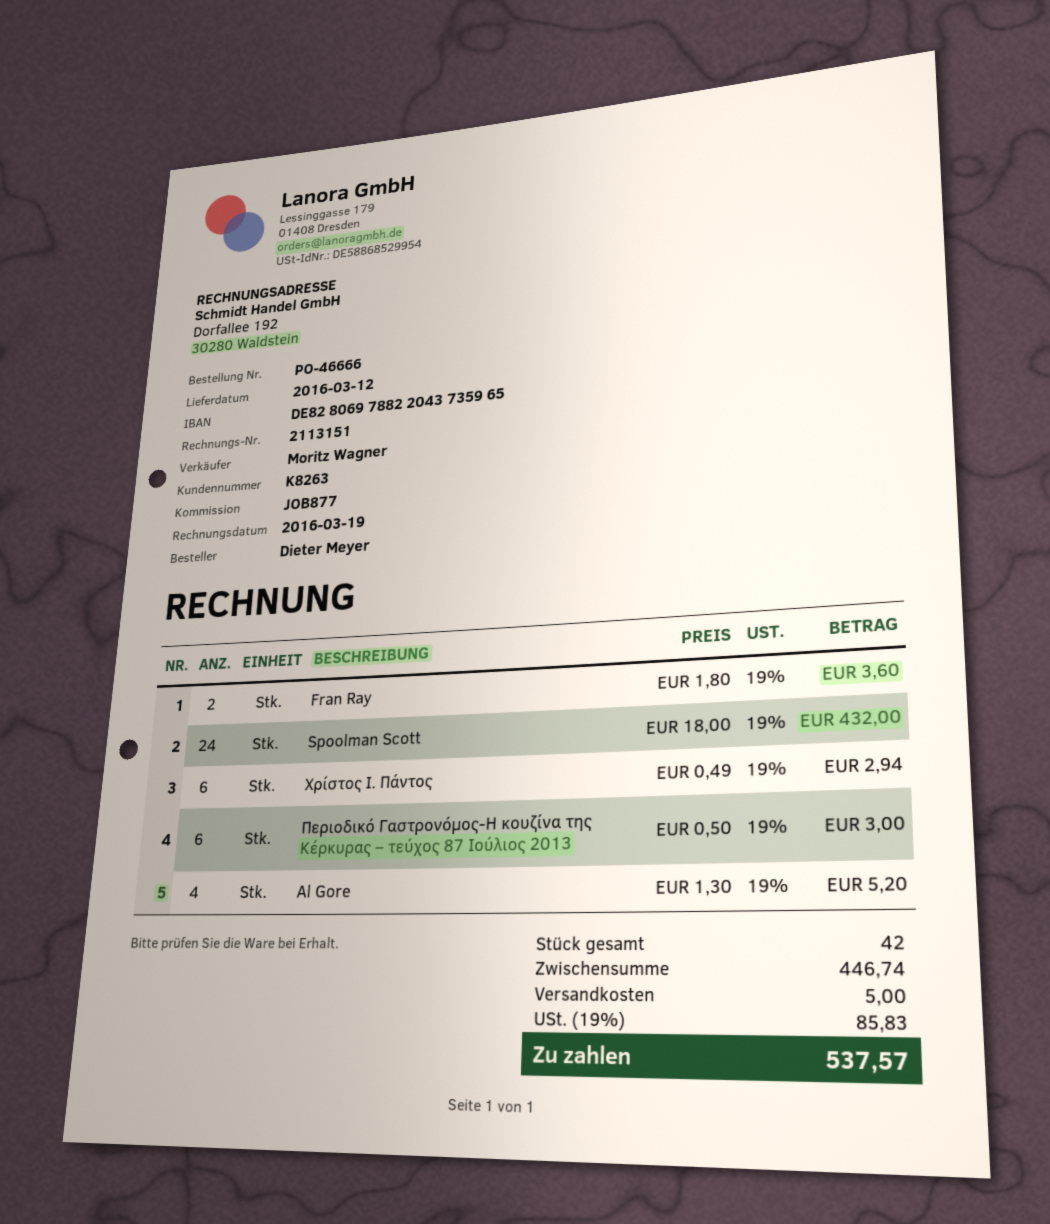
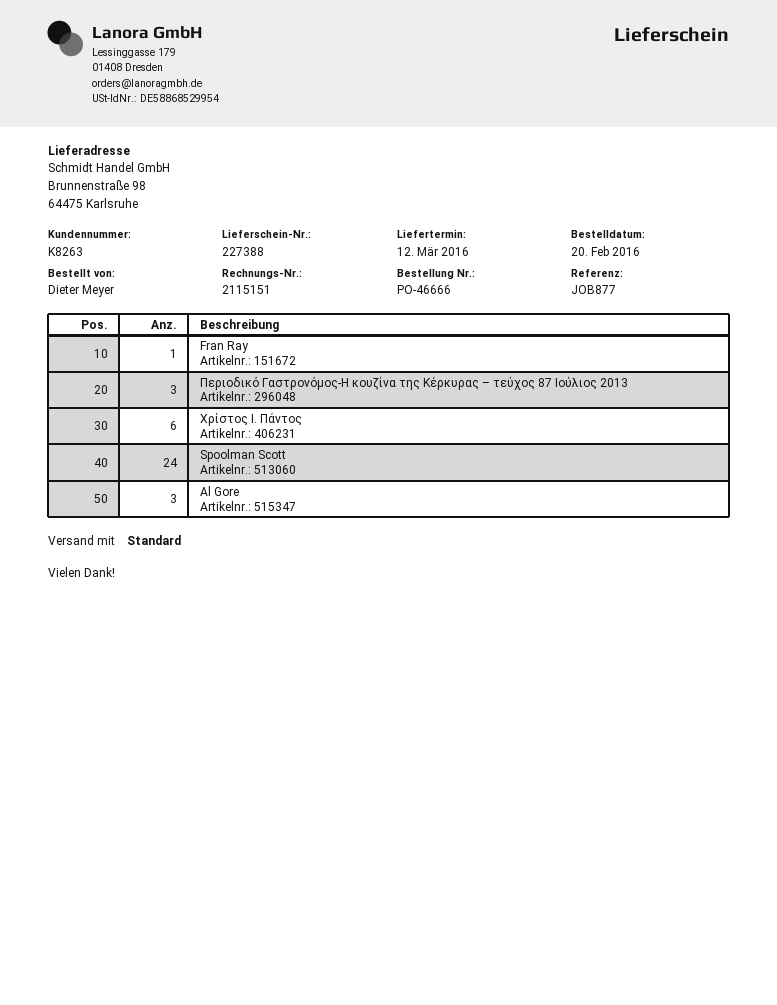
invoice number: 2113151 -> 2115151
Fran Ray: 2 -> 1
Περιοδικό Γαστρονόμος-Η κουζίνα της Κέρκυρας – τεύχος 87 Ιούλιος 2013: 6 -> 3
Al Gore: 4 -> 3

